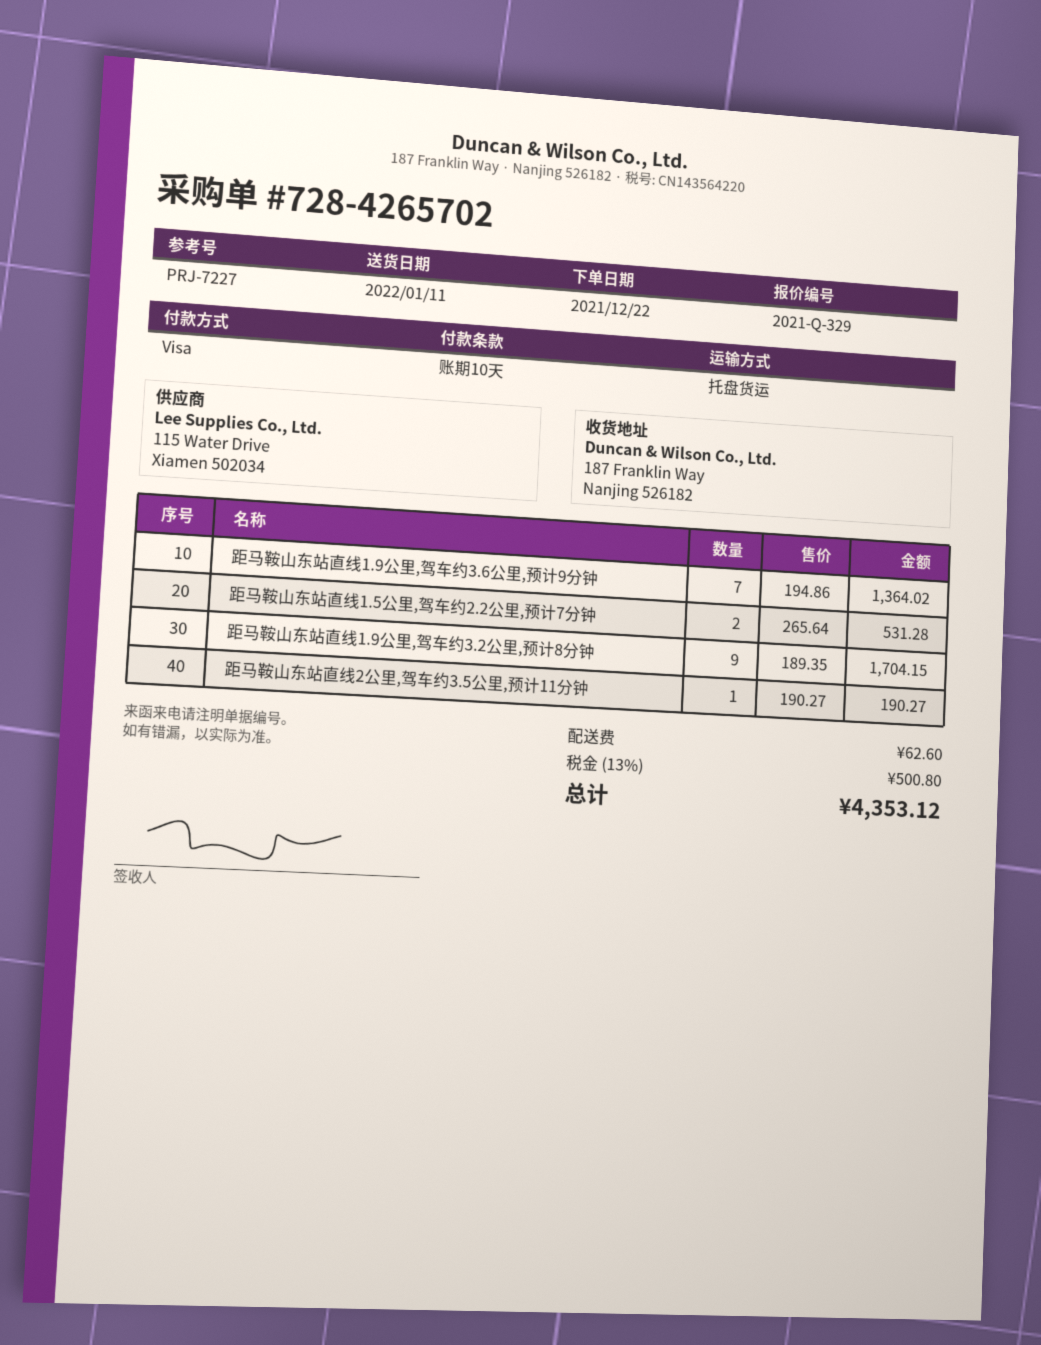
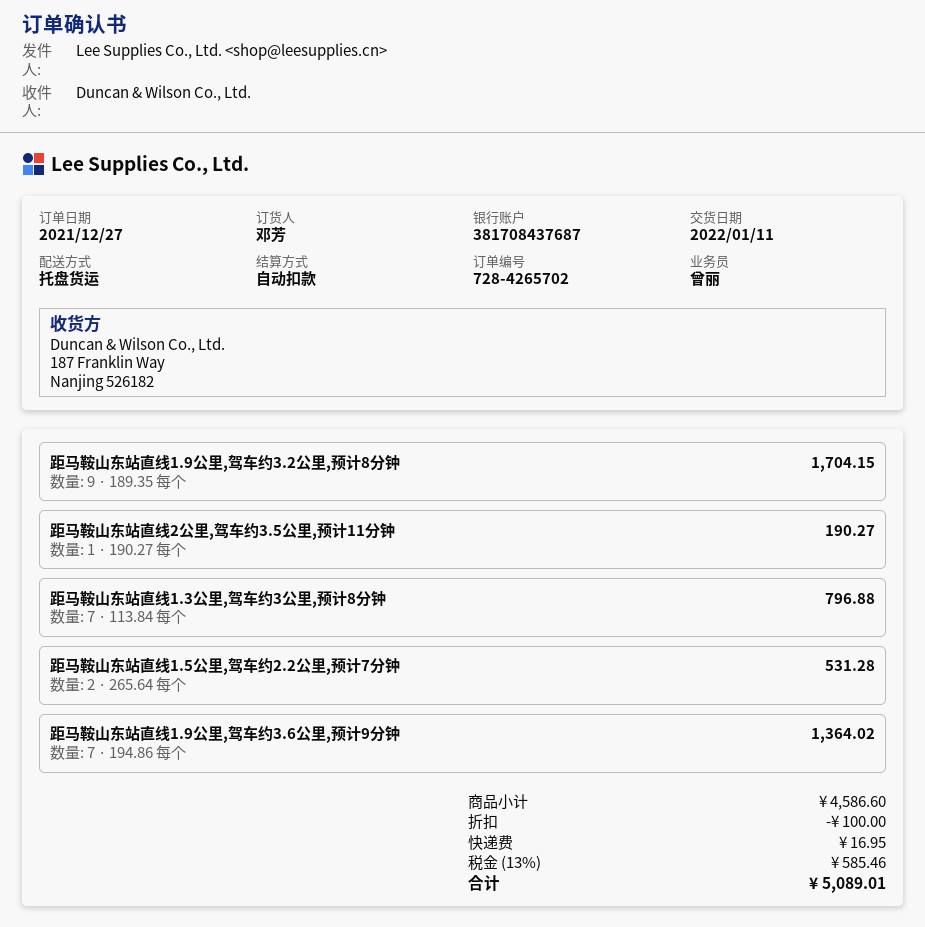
order date: 2021-12-22 -> 2021-12-27
payment method: Visa -> direct debit
距马鞍山东站直线1.3公里,驾车约3公里,预计8分钟: none -> 7 x 113.84 = 796.88
discount: none -> 100.00
shipping: 62.60 -> 16.95
tax: 13% = 500.80 -> 13% = 585.46
total: 4353.12 -> 5089.01

